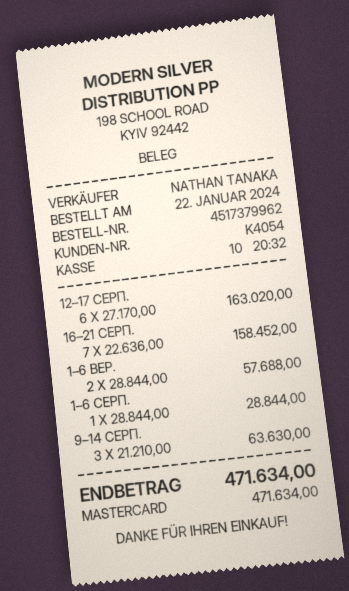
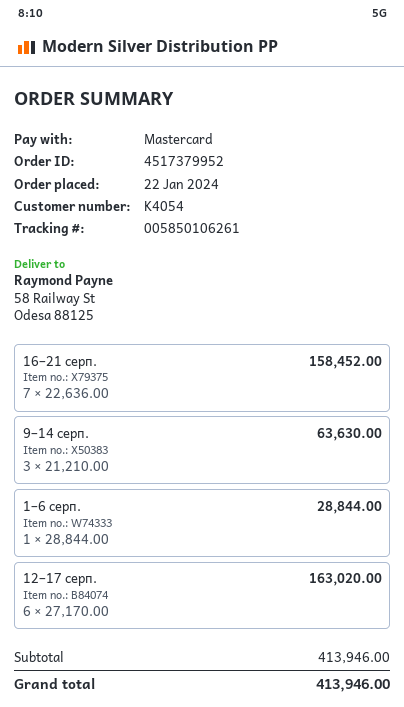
order number: 4517379962 -> 4517379952
1–6 ВЕР.: 2 x 28844.00 = 57688.00 -> none
total: 471634.00 -> 413946.00

